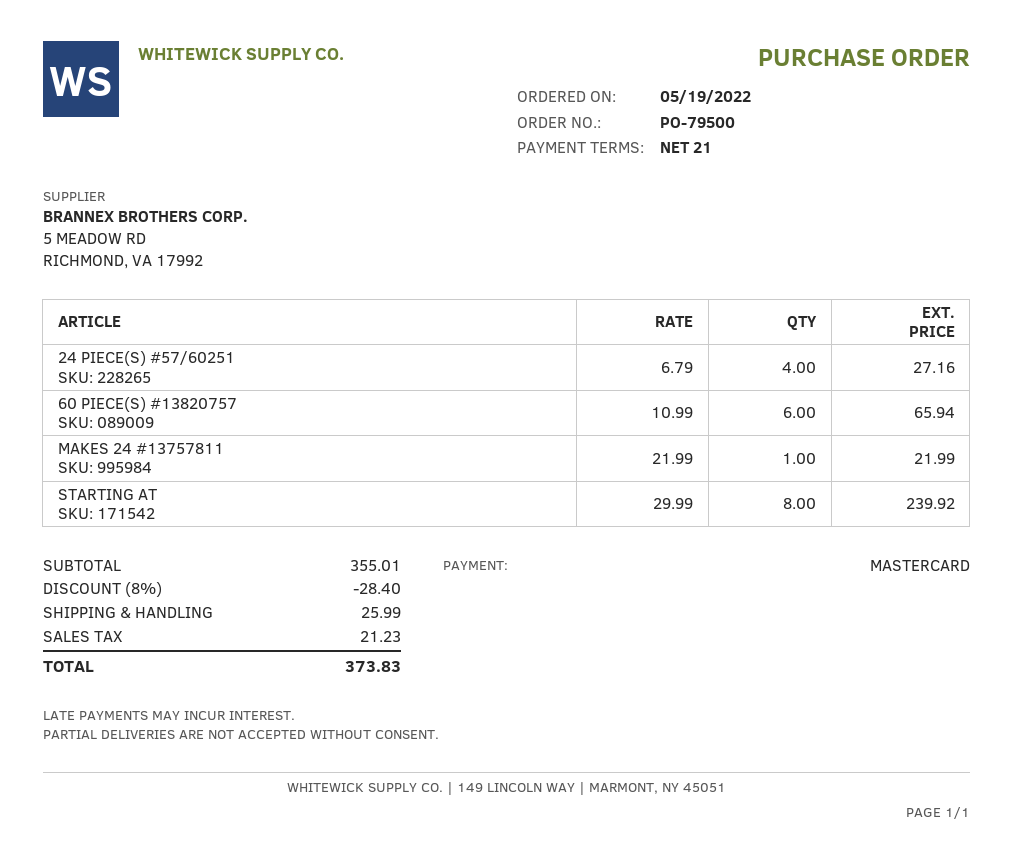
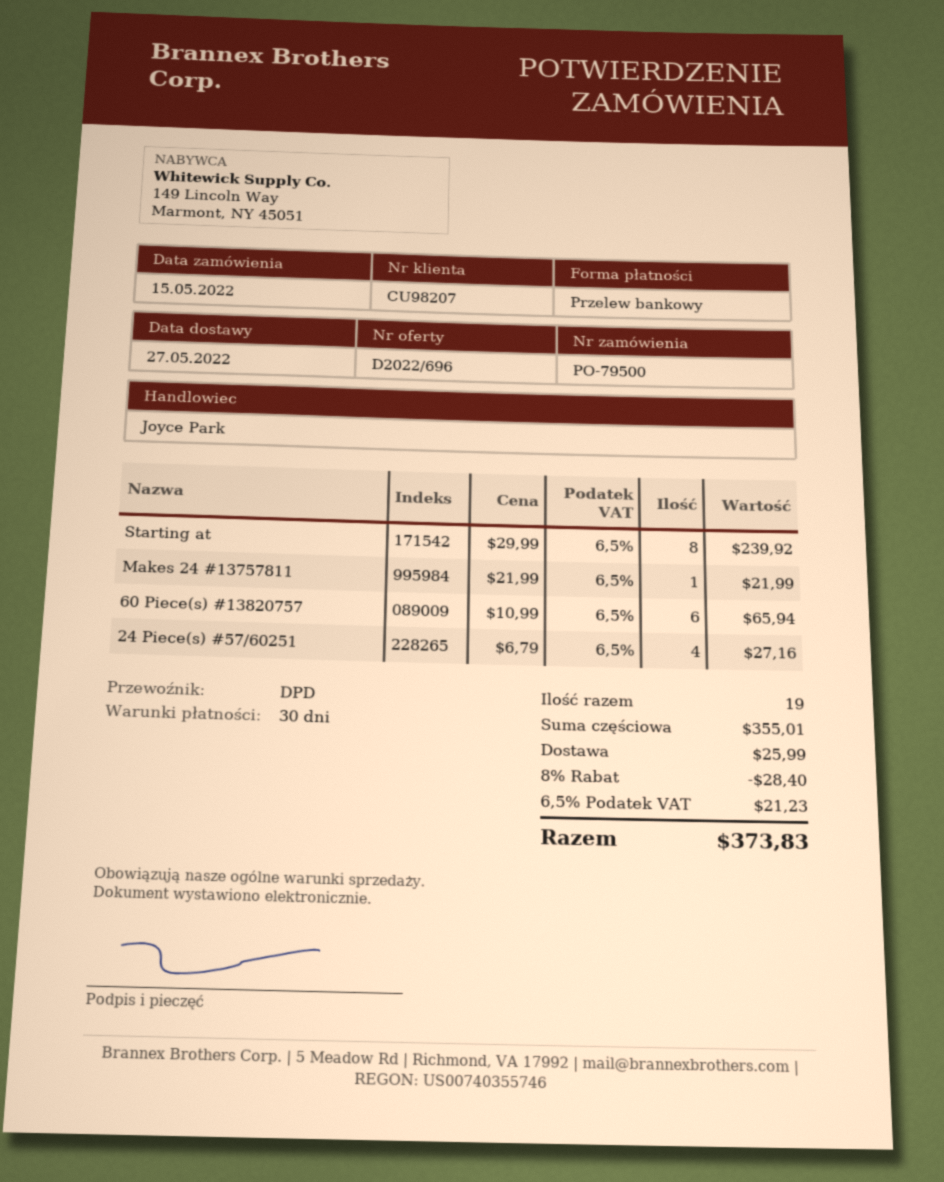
order date: 2022-05-19 -> 2022-05-15
payment terms: 21 days -> 30 days
payment method: Mastercard -> bank transfer

